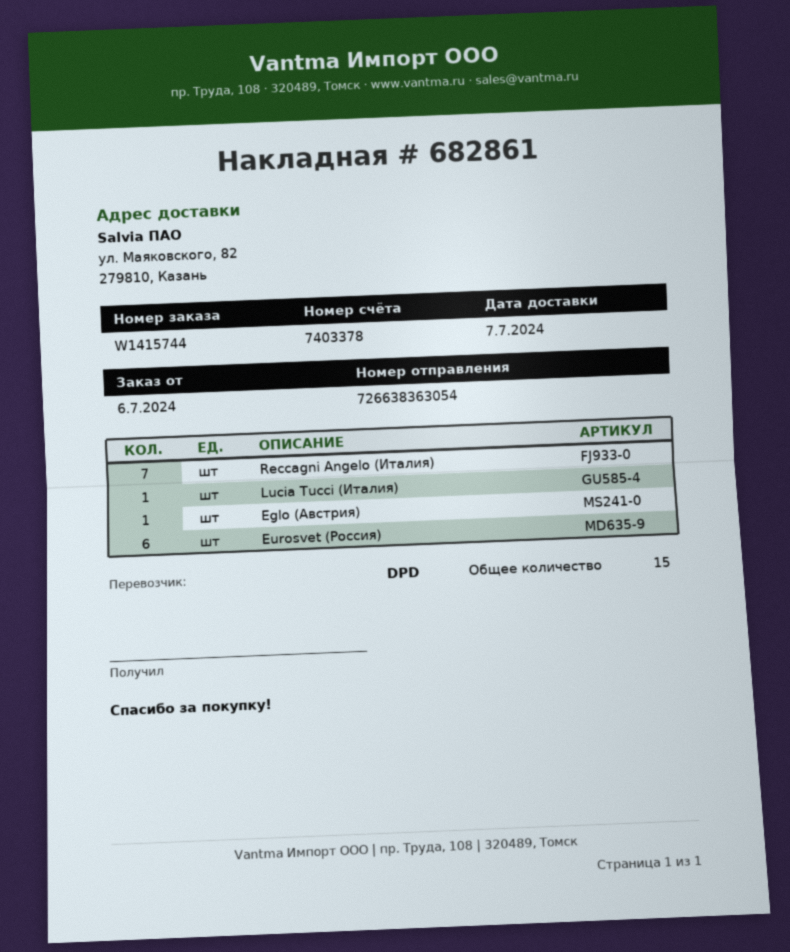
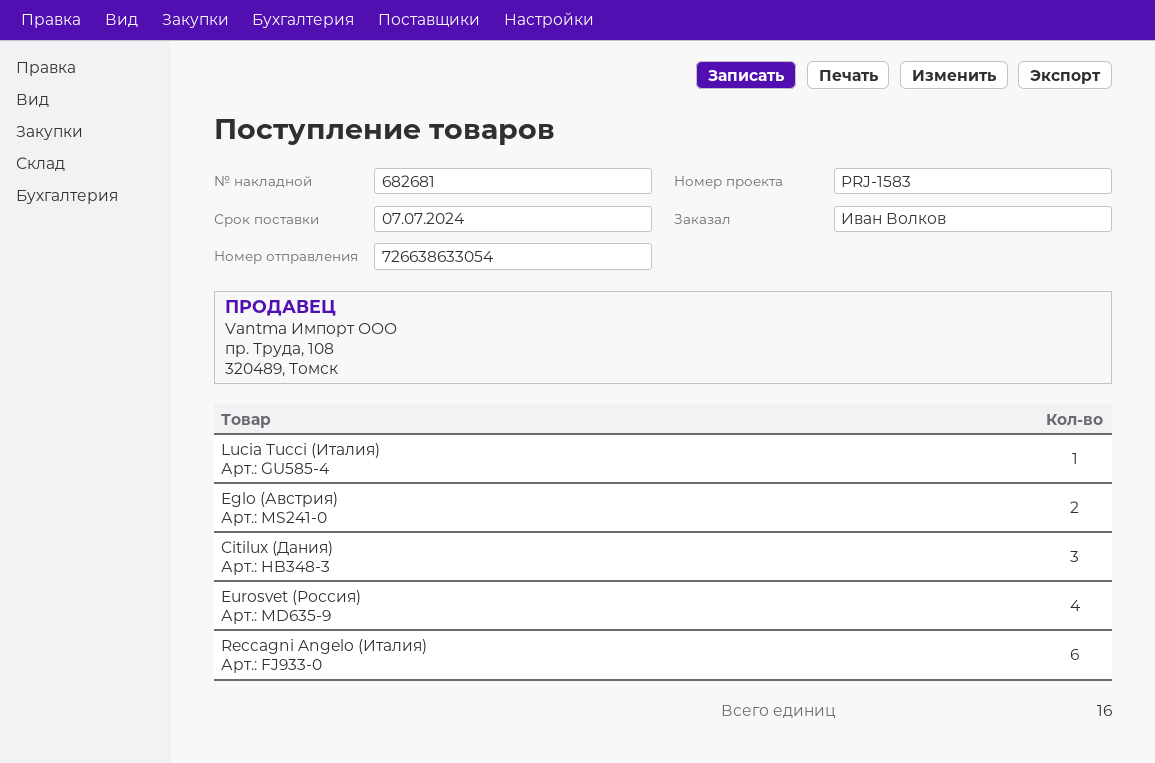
delivery note number: 682861 -> 682681
tracking number: 726638363054 -> 726638633054
Reccagni Angelo (Италия): 7 -> 6
Eglo (Австрия): 1 -> 2
Eurosvet (Россия): 6 -> 4
Citilux (Дания): none -> 3
total quantity: 15 -> 16

